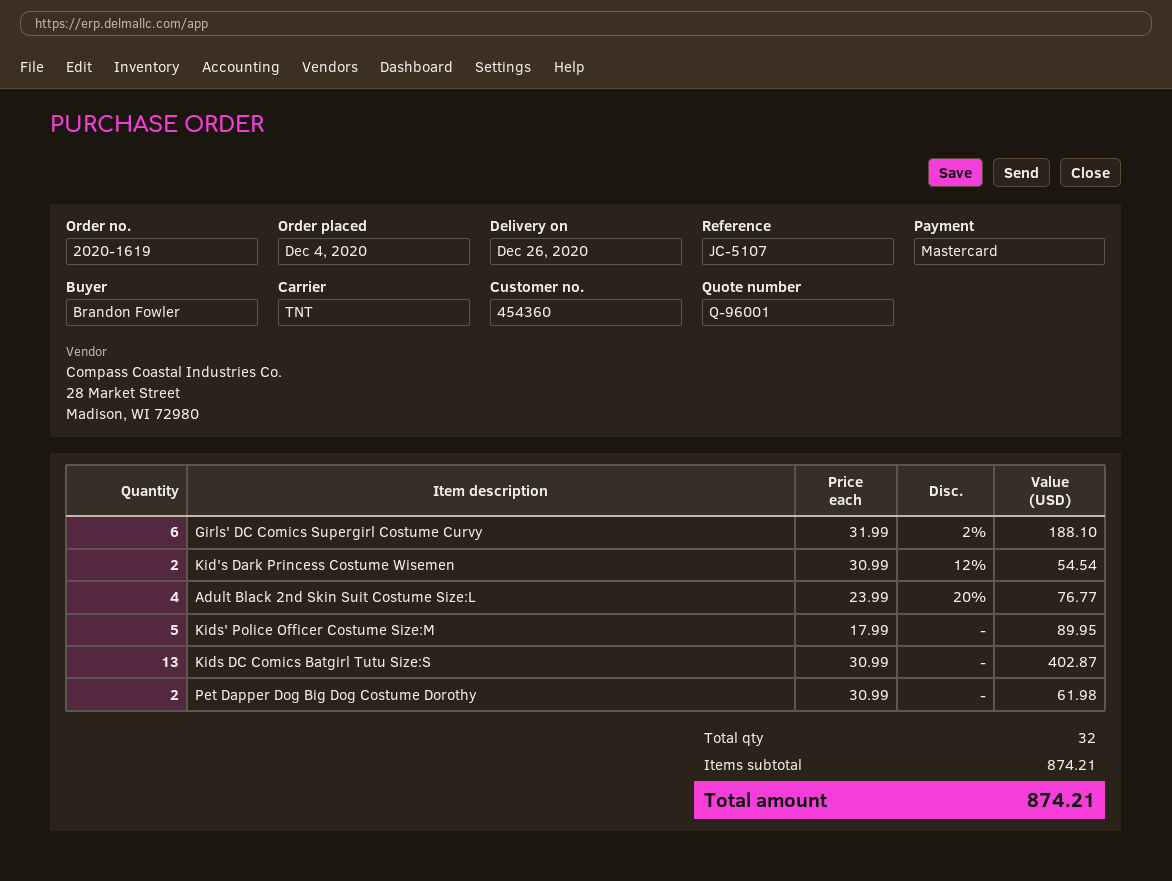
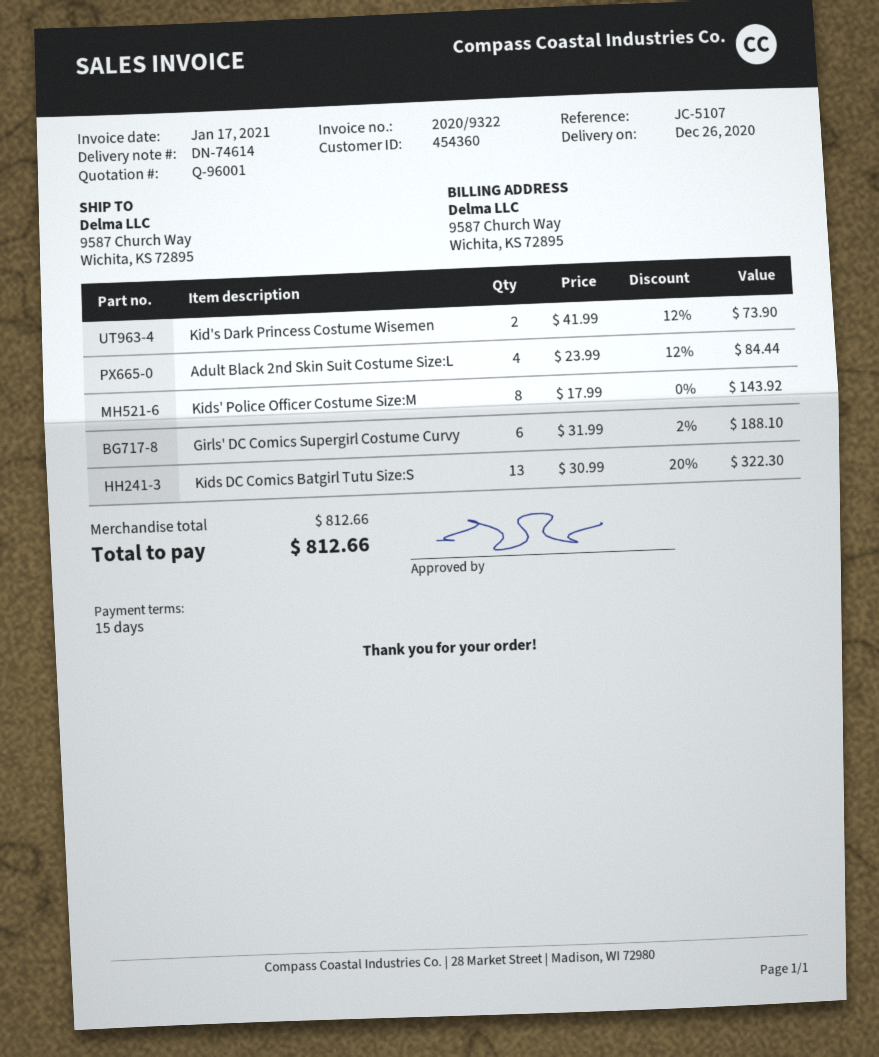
Kid's Dark Princess Costume Wisemen: 2 x 30.99 - 12% = 54.54 -> 2 x 41.99 - 12% = 73.90
Adult Black 2nd Skin Suit Costume Size:L: 4 x 23.99 - 20% = 76.77 -> 4 x 23.99 - 12% = 84.44
Kids' Police Officer Costume Size:M: 5 x 17.99 = 89.95 -> 8 x 17.99 = 143.92
Kids DC Comics Batgirl Tutu Size:S: 13 x 30.99 = 402.87 -> 13 x 30.99 - 20% = 322.30
Pet Dapper Dog Big Dog Costume Dorothy: 2 x 30.99 = 61.98 -> none
subtotal: 874.21 -> 812.66
total: 874.21 -> 812.66

